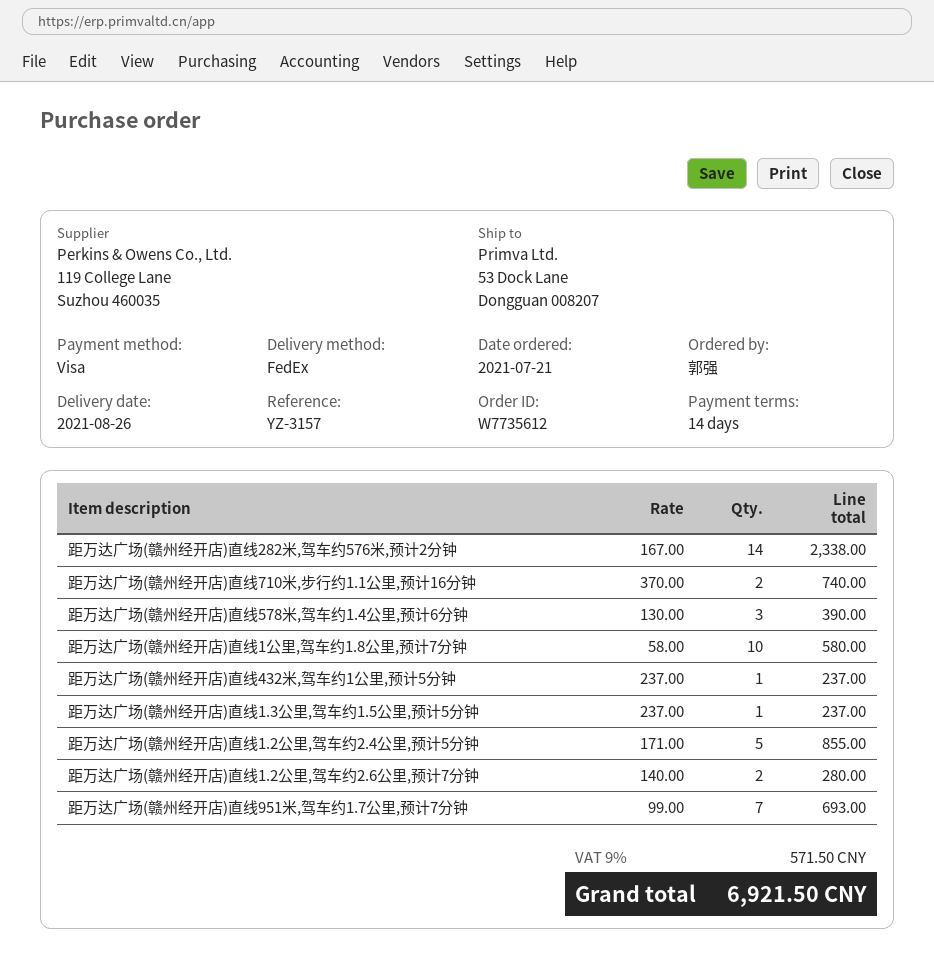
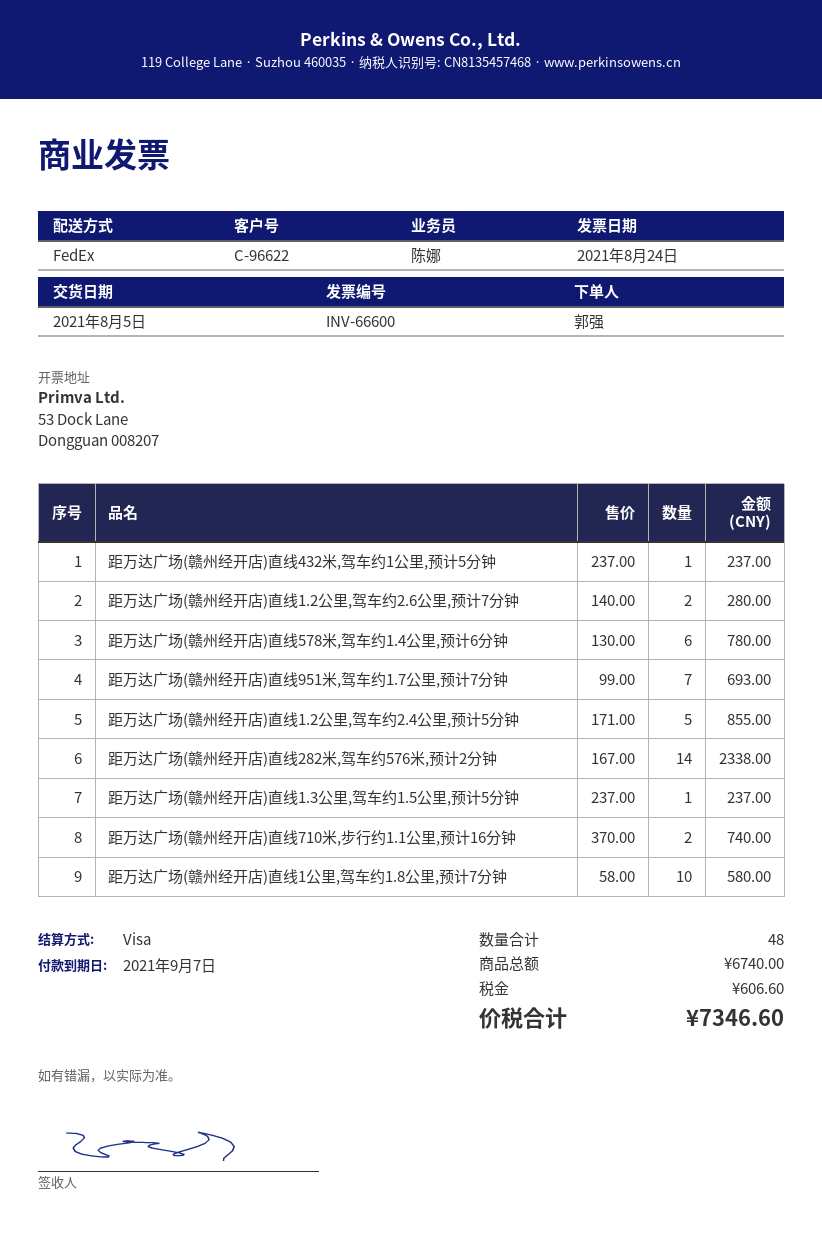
delivery date: 2021-08-26 -> 2021-08-05
距万达广场(赣州经开店)直线578米,驾车约1.4公里,预计6分钟: 3 x 130.00 = 390.00 -> 6 x 130.00 = 780.00
tax: 571.50 -> 606.60
total: 6921.50 -> 7346.60

